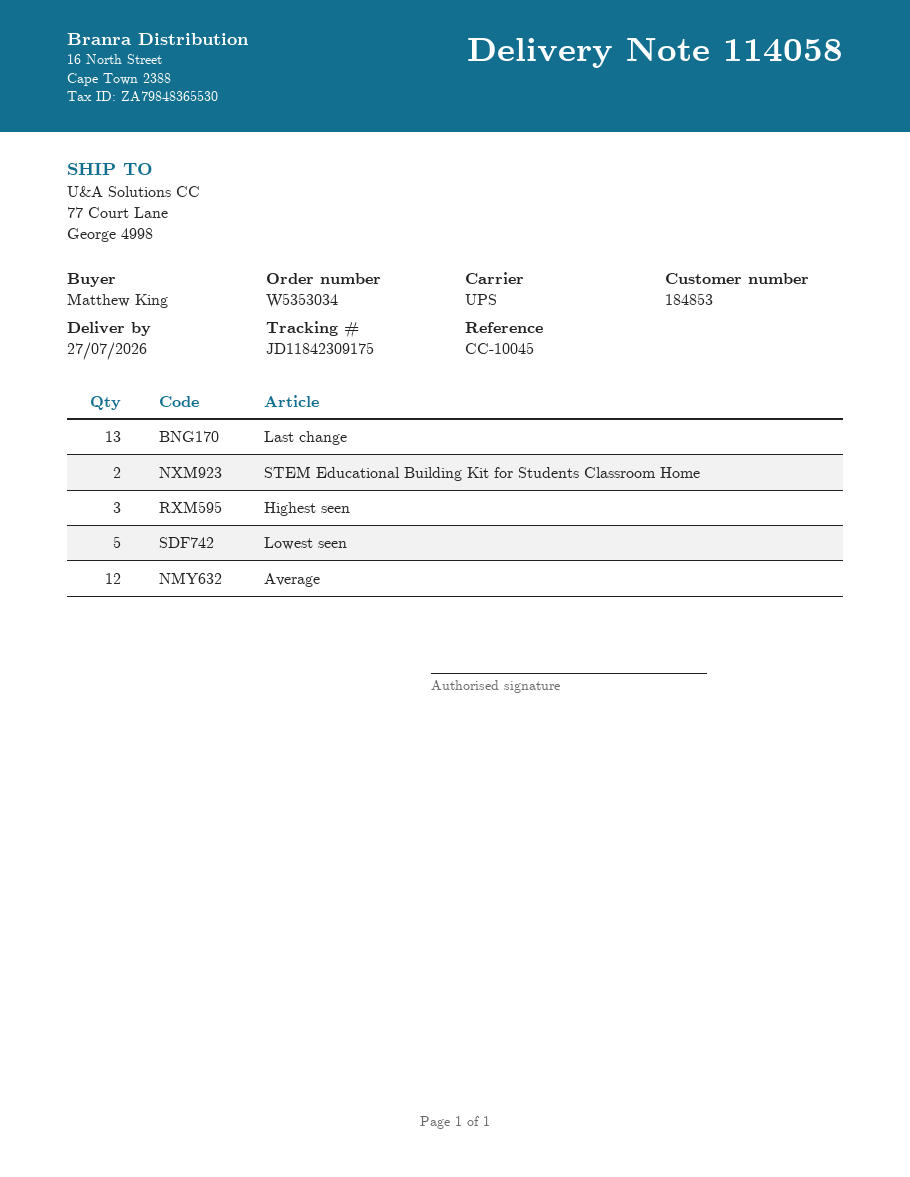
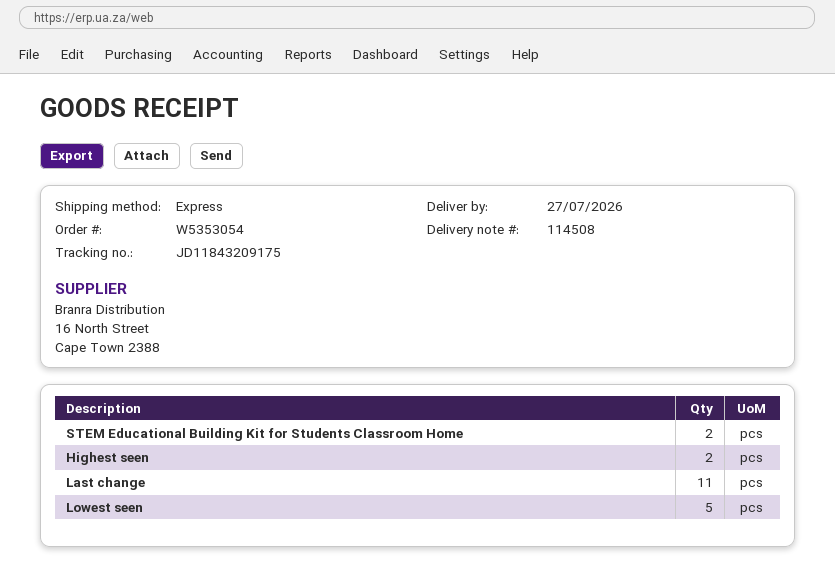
order number: W5353034 -> W5353054
delivery note number: 114058 -> 114508
shipping method: UPS -> express
tracking number: JD11842309175 -> JD11843209175
Last change: 13 -> 11
Highest seen: 3 -> 2
Average: 12 -> none

